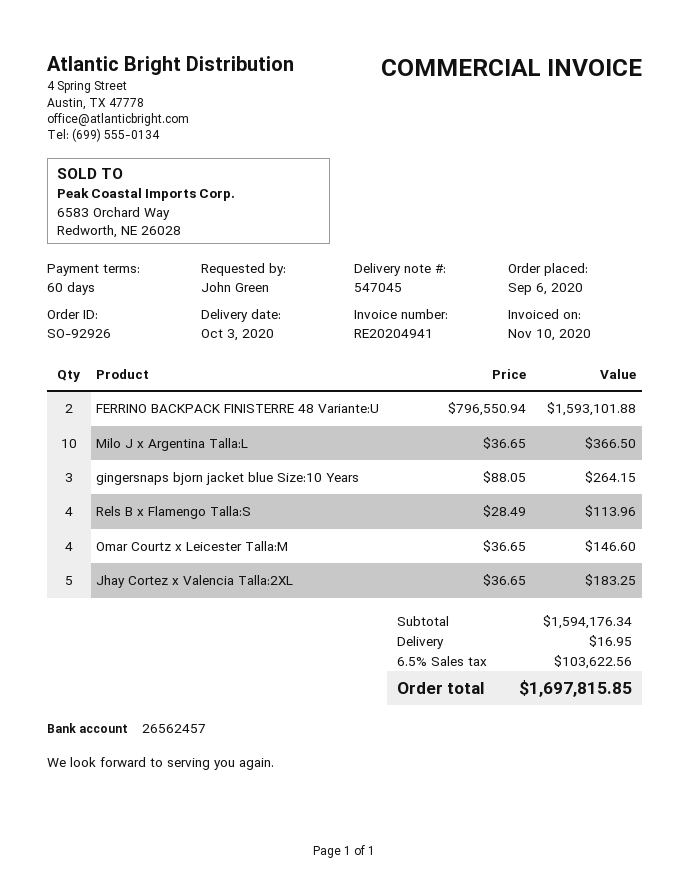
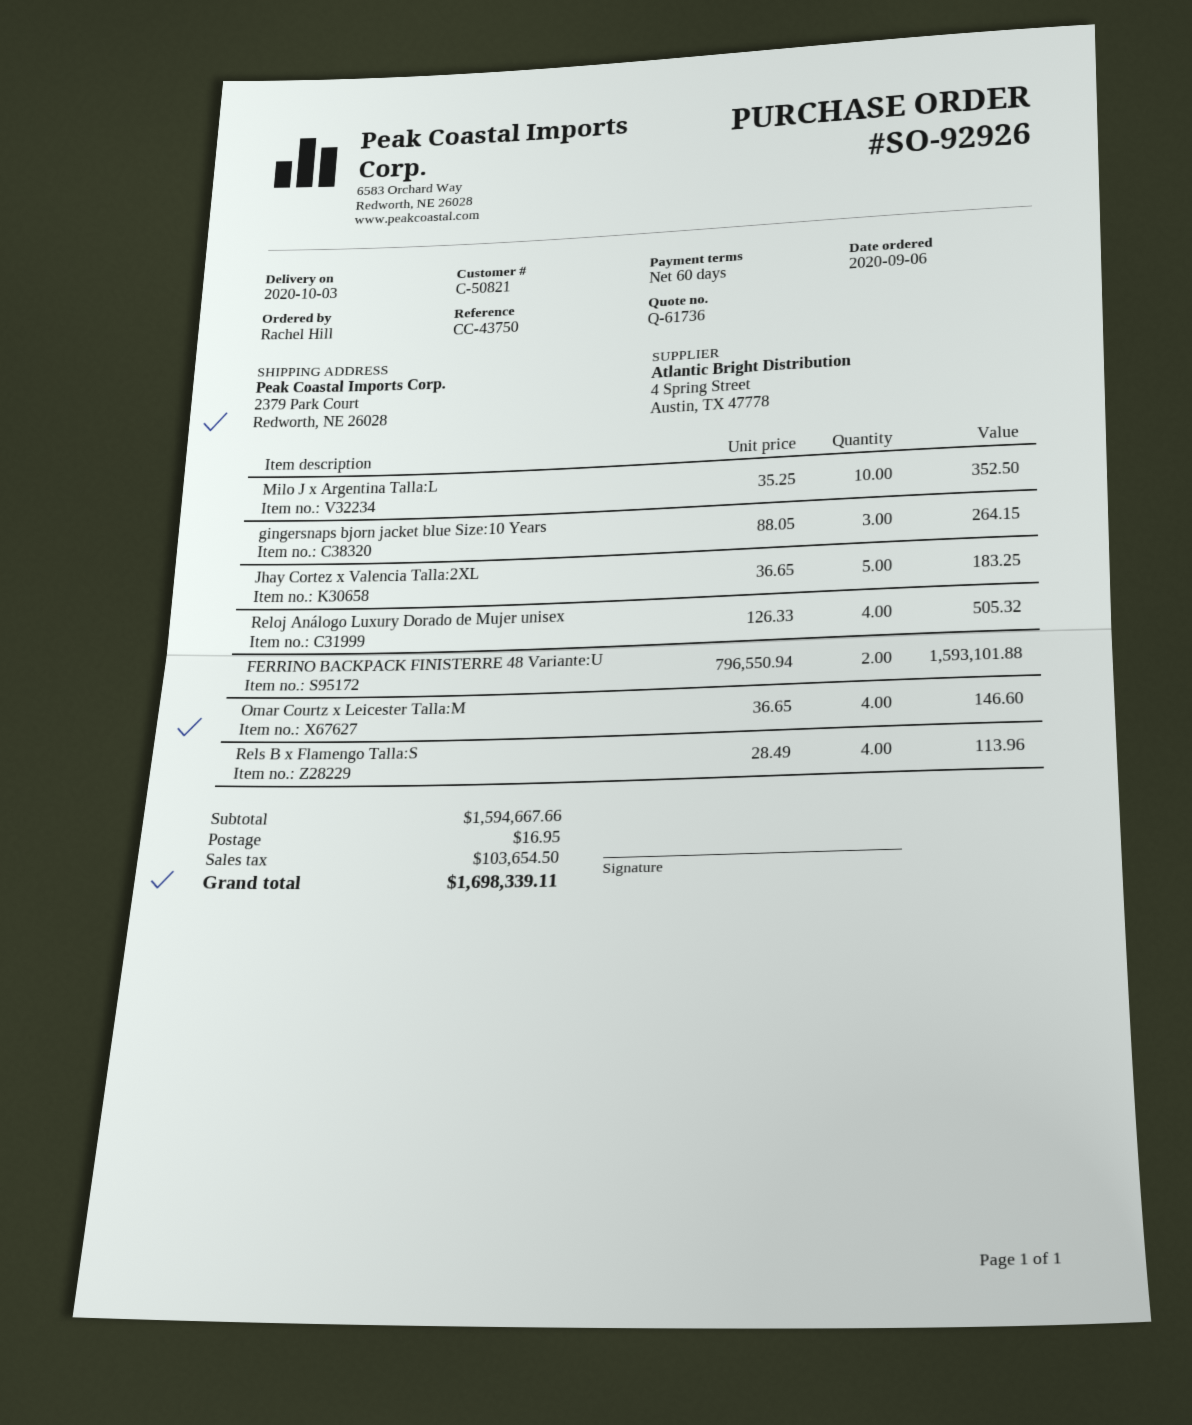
ordered by: John Green -> Rachel Hill
Milo J x Argentina Talla:L: 10 x 36.65 = 366.50 -> 10 x 35.25 = 352.50
Reloj Análogo Luxury Dorado de Mujer unisex: none -> 4 x 126.33 = 505.32
subtotal: 1594176.34 -> 1594667.66
tax: 103622.56 -> 103654.50
total: 1697815.85 -> 1698339.11

